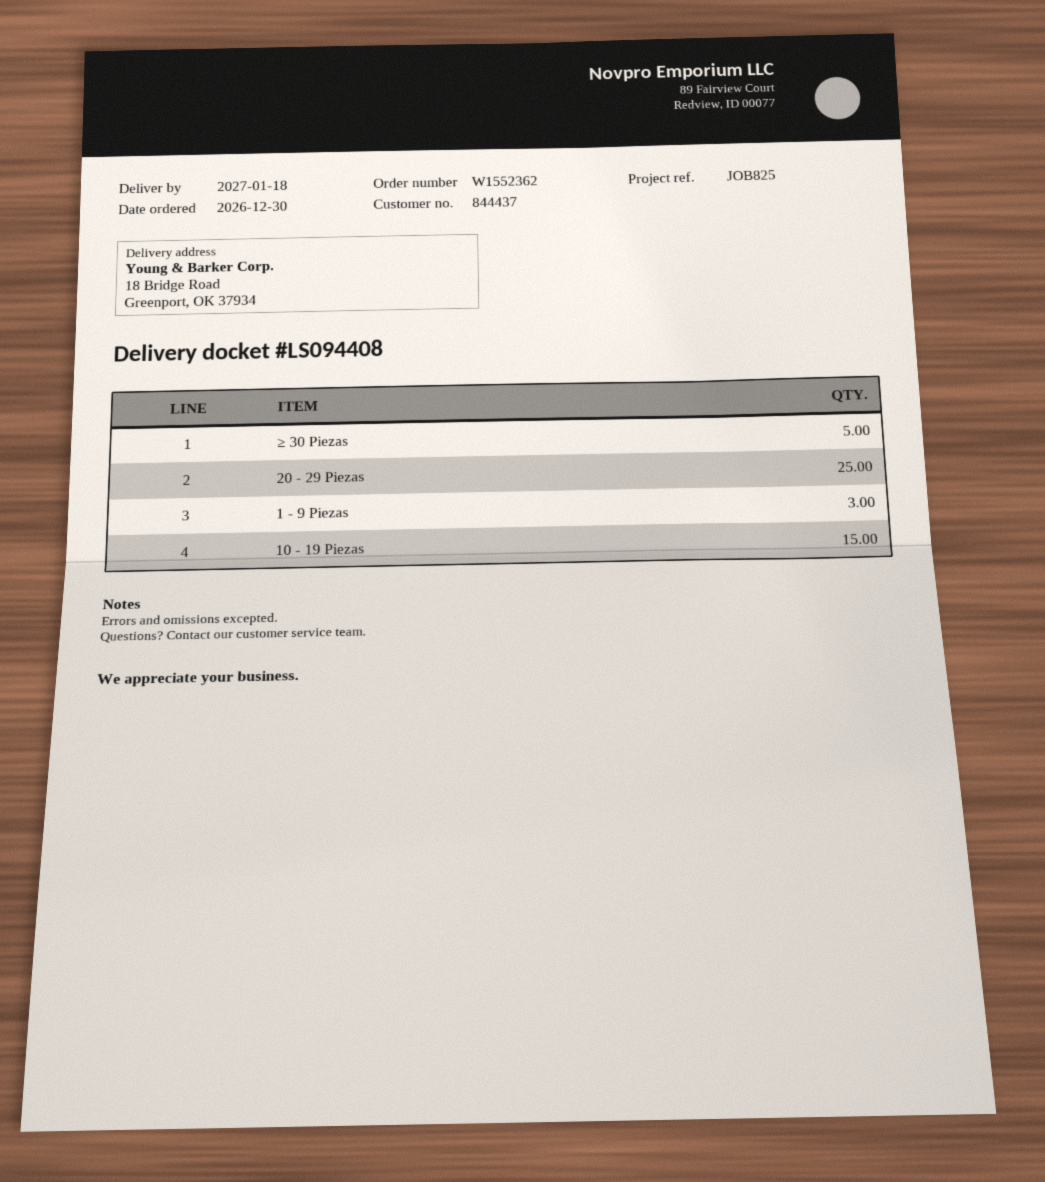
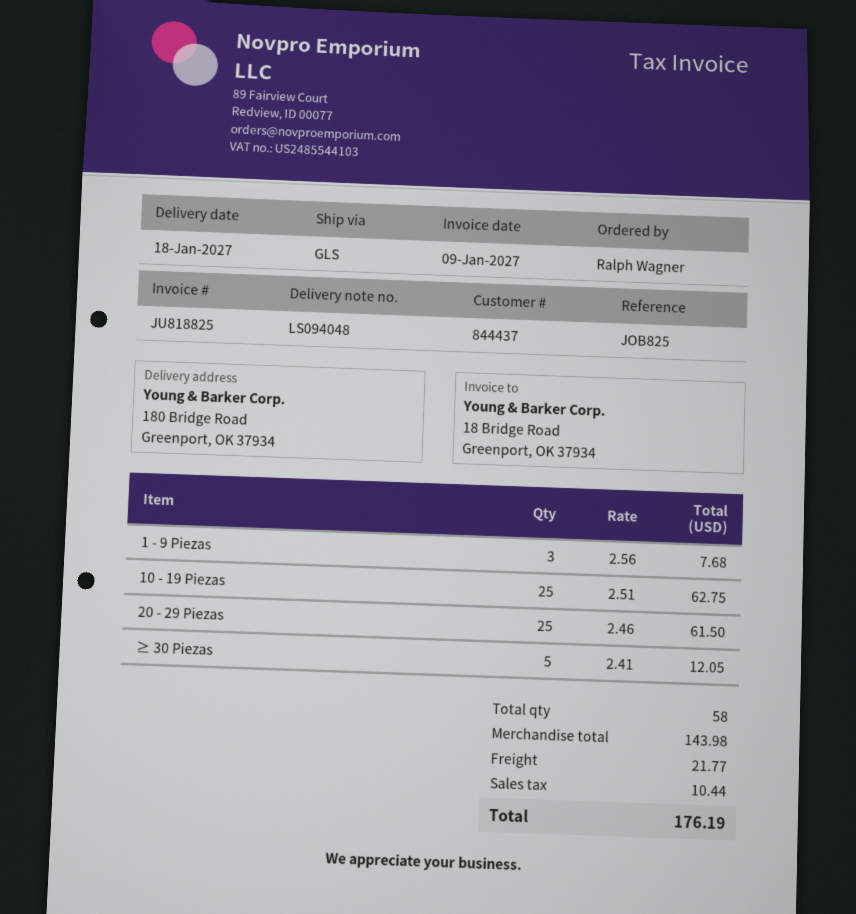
delivery note number: LS094408 -> LS094048
ship to: 18 Bridge Road, Greenport, OK 37934 -> 180 Bridge Road, Greenport, OK 37934
10 - 19 Piezas: 15 -> 25

